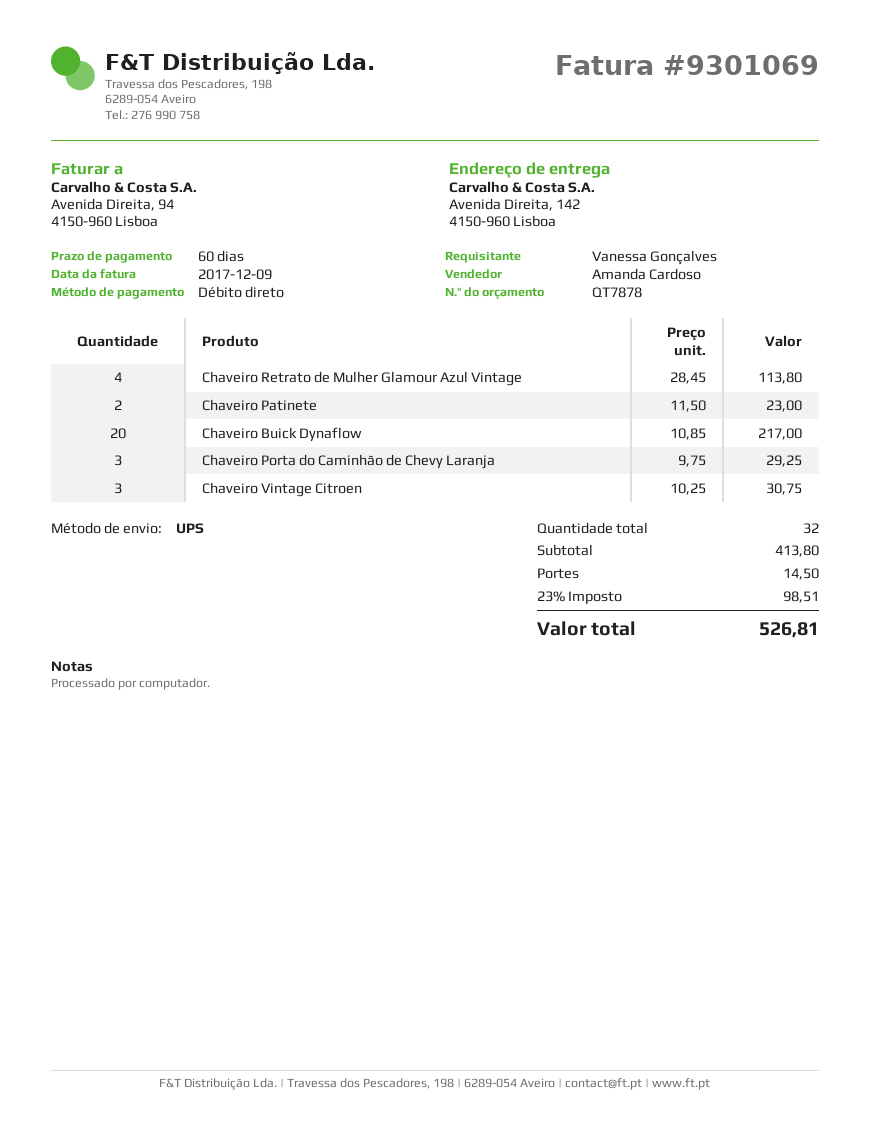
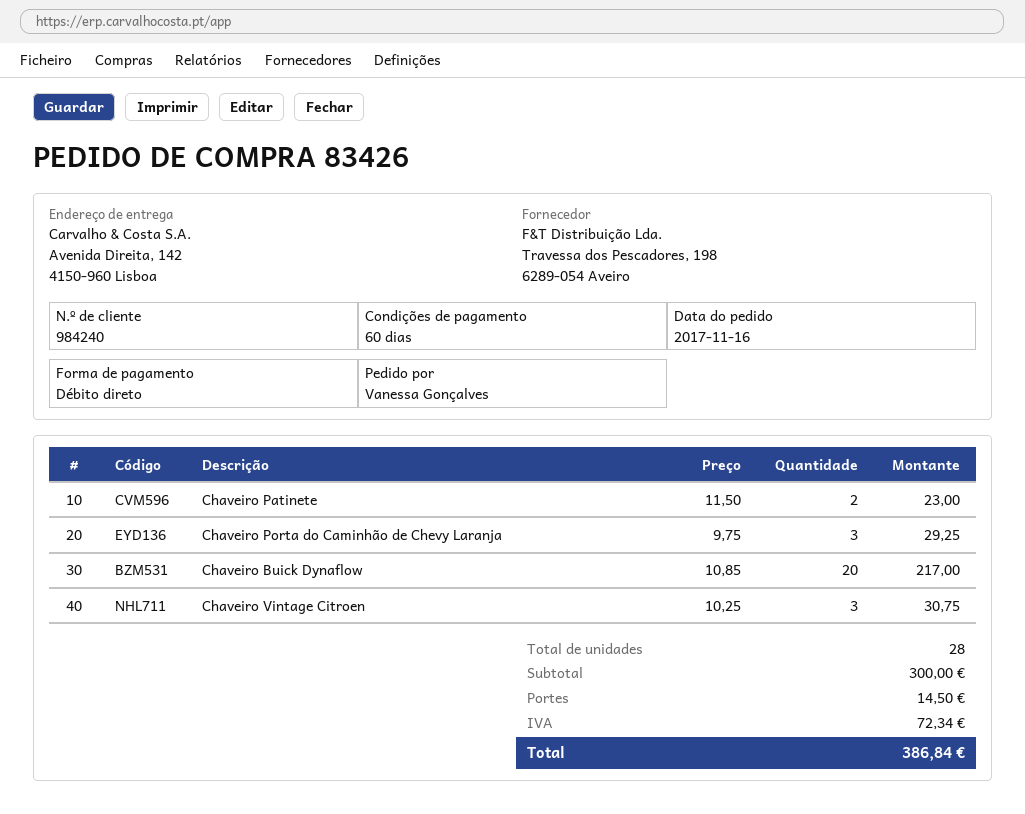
Chaveiro Retrato de Mulher Glamour Azul Vintage: 4 x 28.45 = 113.80 -> none
total quantity: 32 -> 28
subtotal: 413.80 -> 300.00
tax: 98.51 -> 72.34
total: 526.81 -> 386.84

